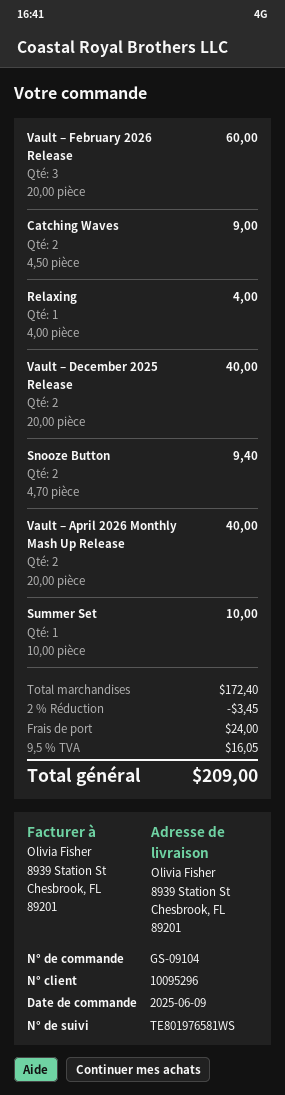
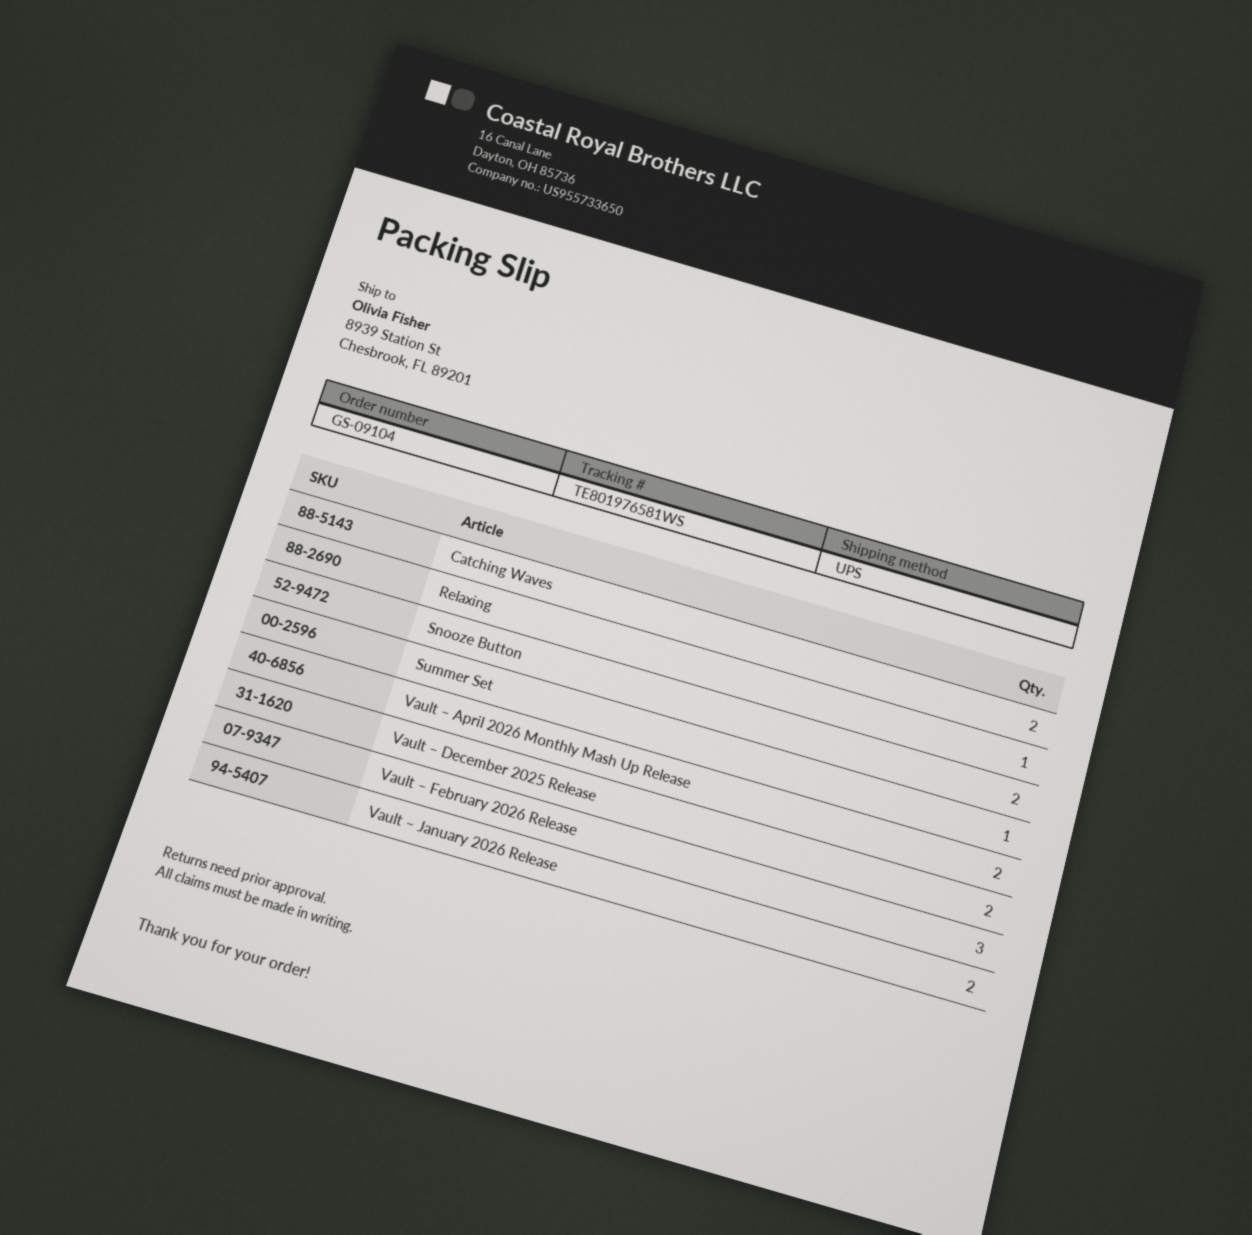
Vault – January 2026 Release: none -> 2

